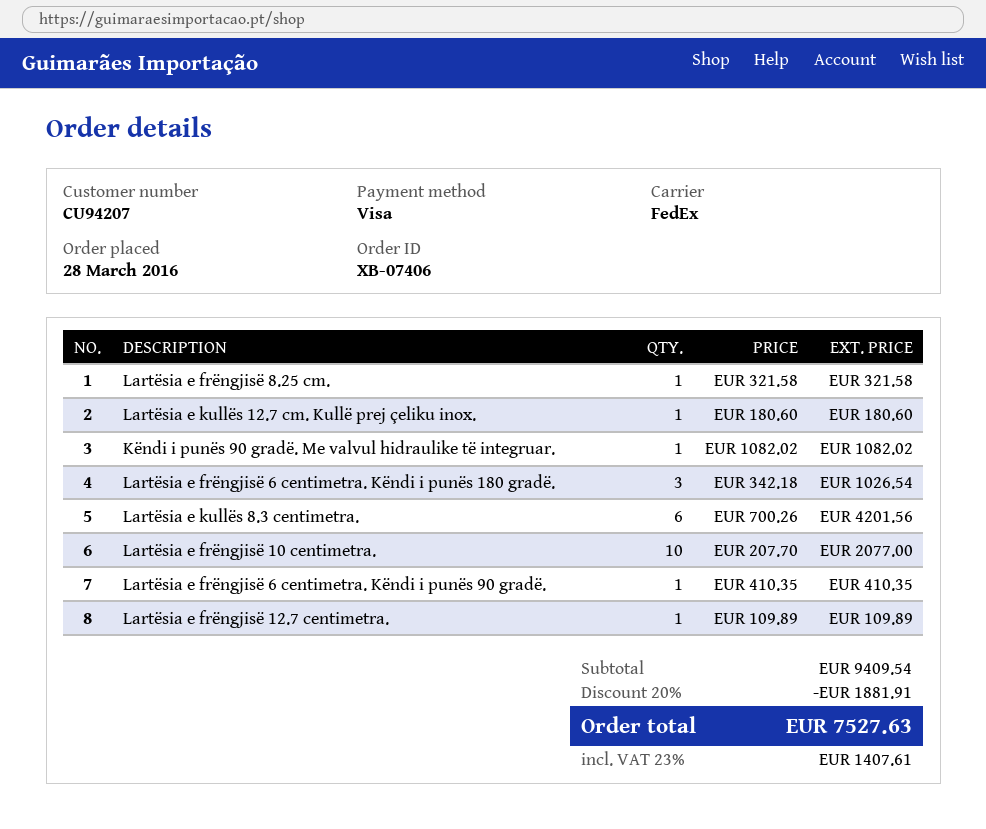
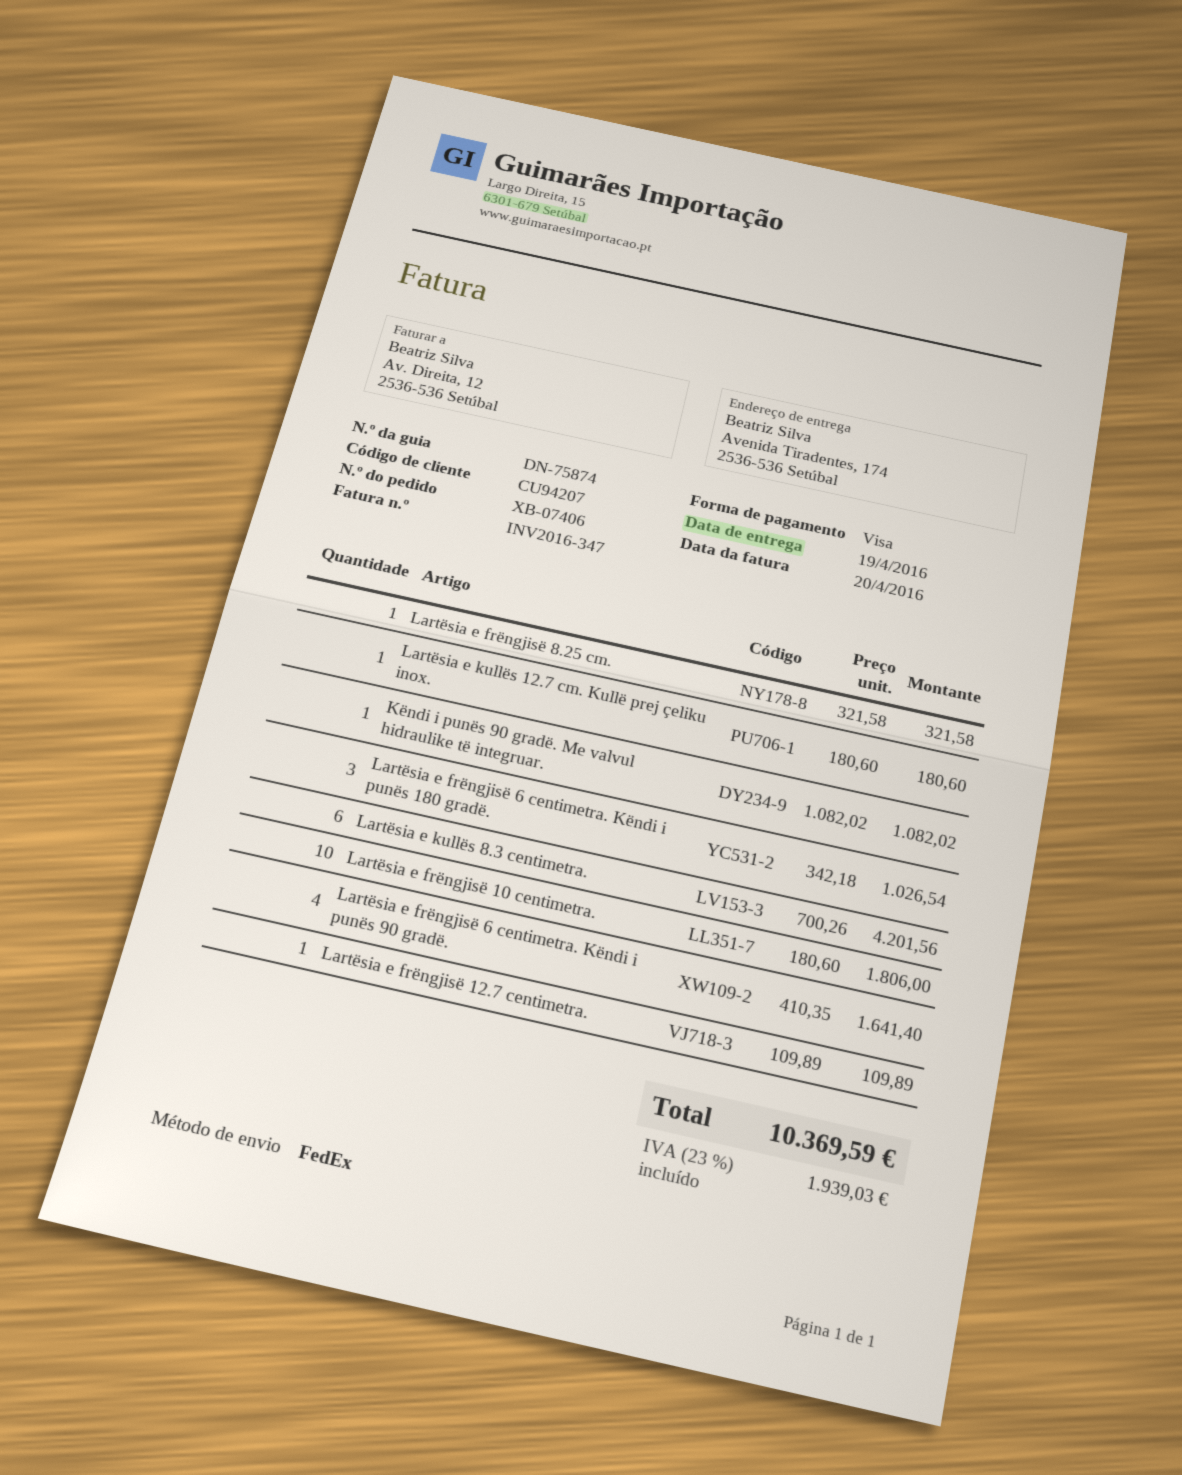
Lartësia e frëngjisë 10 centimetra.: 10 x 207.70 = 2077.00 -> 10 x 180.60 = 1806.00
Lartësia e frëngjisë 6 centimetra. Këndi i punës 90 gradë.: 1 x 410.35 = 410.35 -> 4 x 410.35 = 1641.40
discount: 20% = 1881.91 -> none
tax: 23% = 1407.61 -> 23% = 1939.03
total: 7527.63 -> 10369.59

